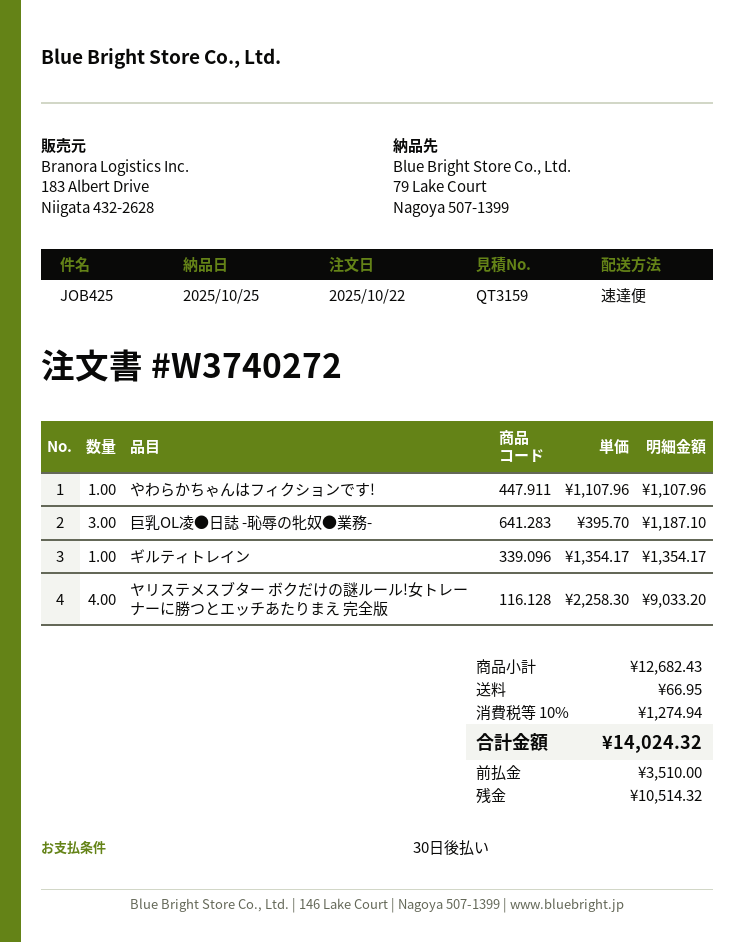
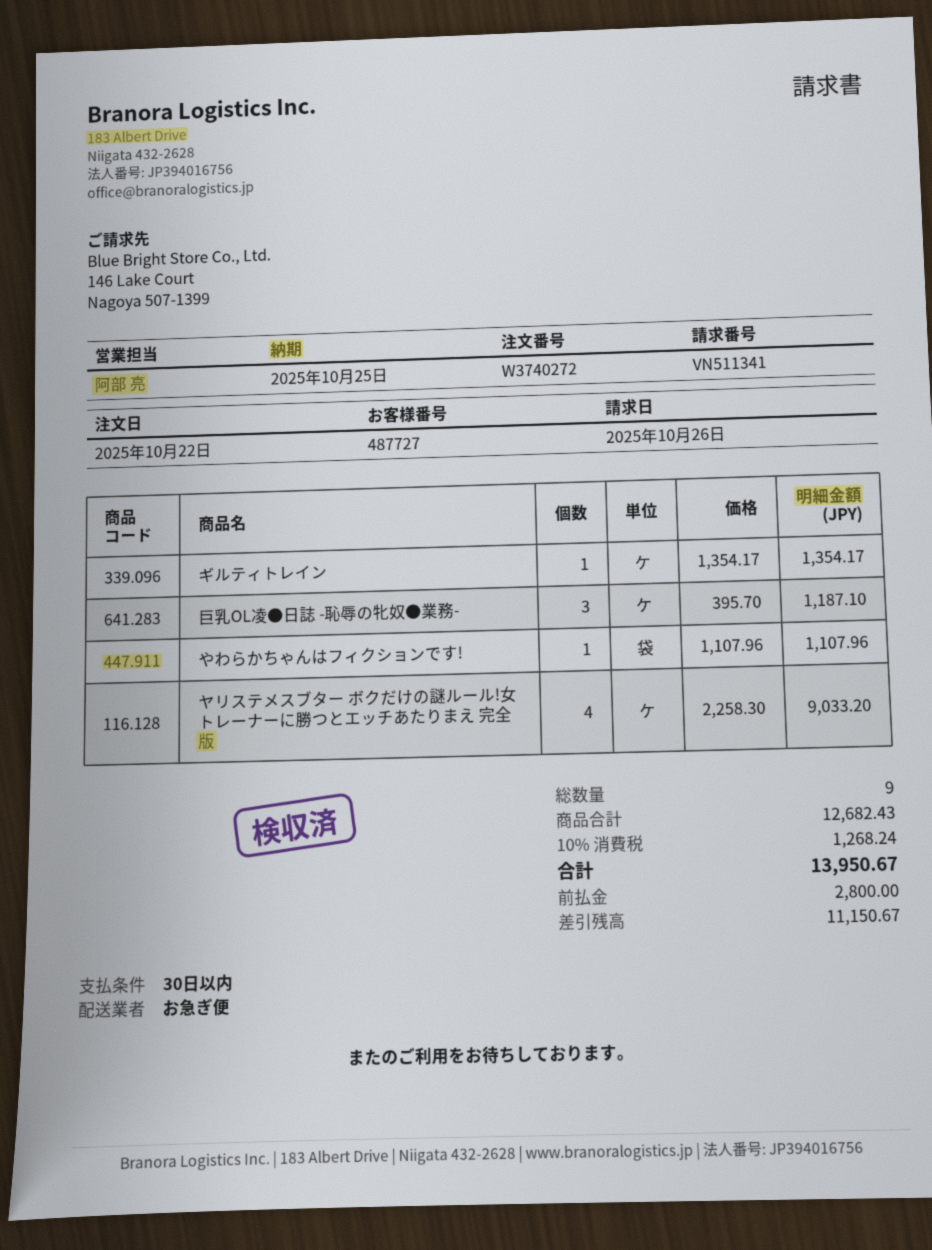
shipping: 66.95 -> none
tax: 10% = 1274.94 -> 10% = 1268.24
total: 14024.32 -> 13950.67
deposit: 3510.00 -> 2800.00
balance: 10514.32 -> 11150.67

